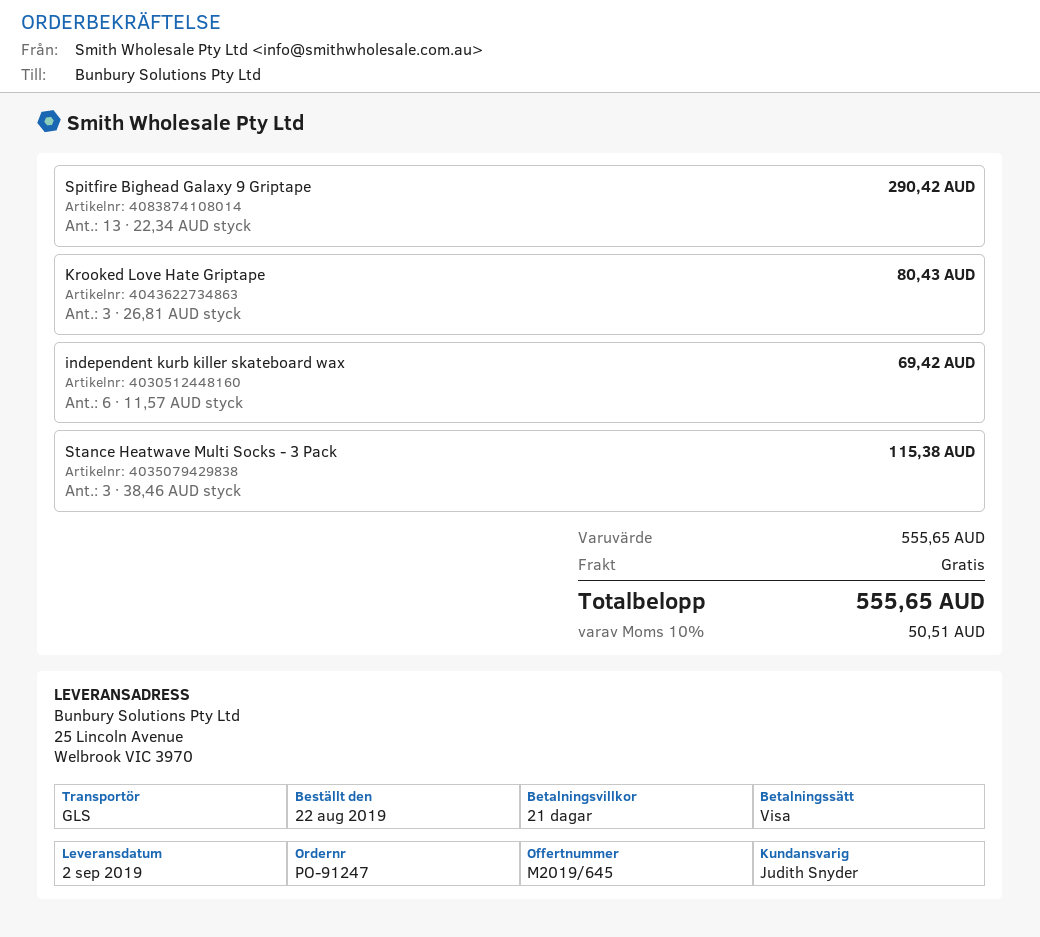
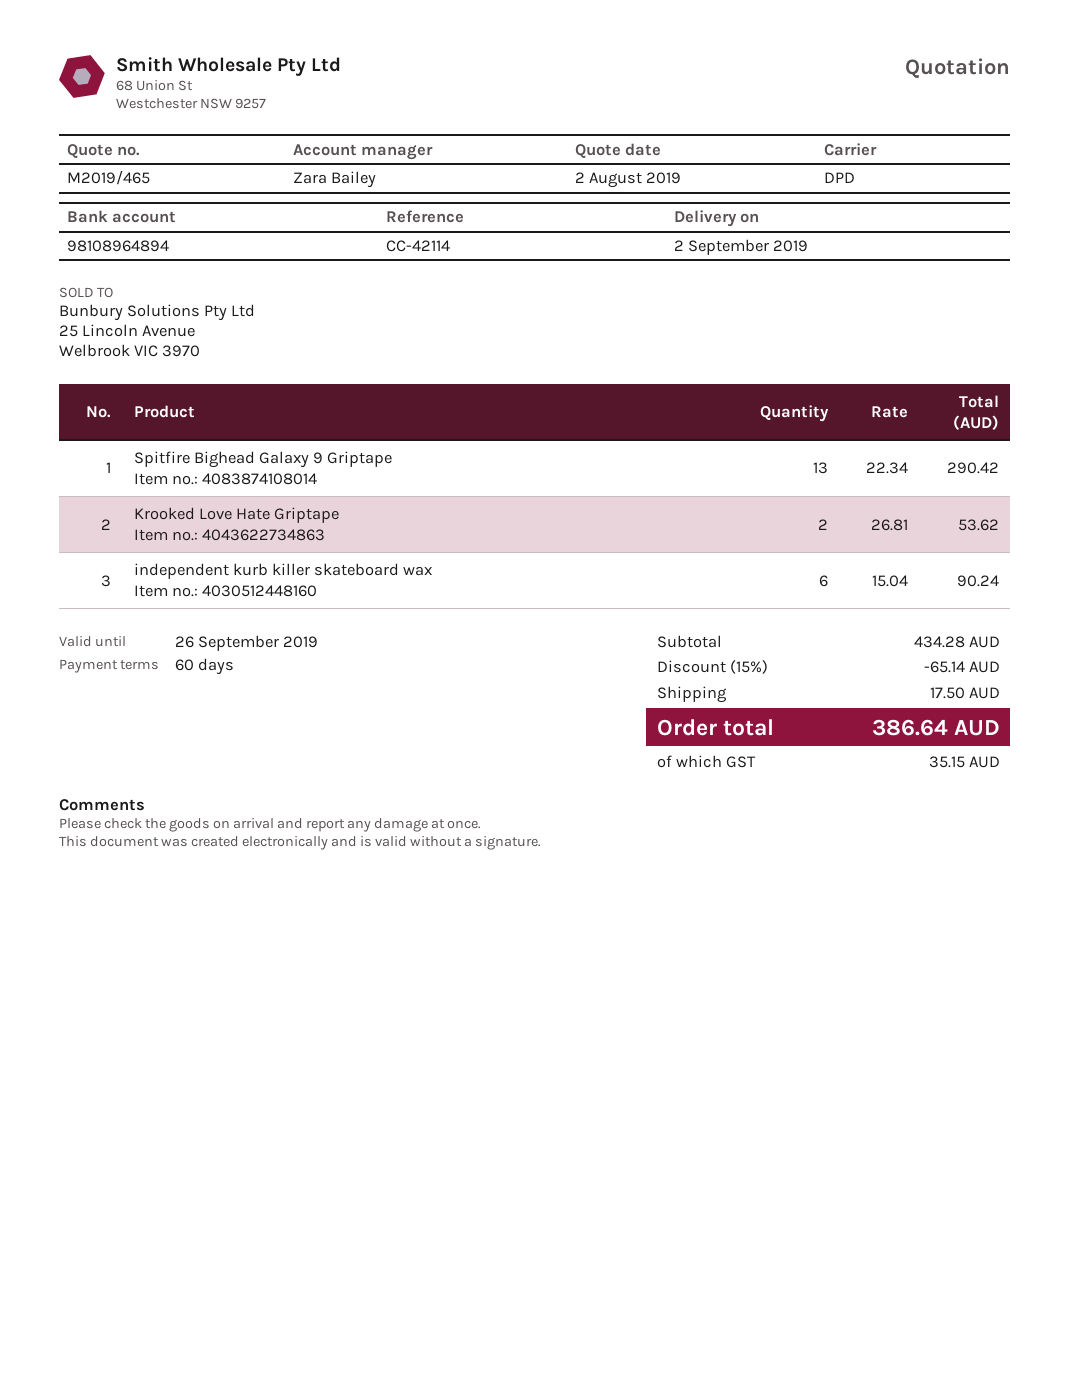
quote number: M2019/645 -> M2019/465
payment terms: 21 days -> 60 days
sales rep: Judith Snyder -> Zara Bailey
shipping method: GLS -> DPD
Krooked Love Hate Griptape: 3 x 26.81 = 80.43 -> 2 x 26.81 = 53.62
independent kurb killer skateboard wax: 6 x 11.57 = 69.42 -> 6 x 15.04 = 90.24
Stance Heatwave Multi Socks - 3 Pack: 3 x 38.46 = 115.38 -> none
subtotal: 555.65 -> 434.28
discount: none -> 15% = 65.14
shipping: 0.00 -> 17.50
tax: 50.51 -> 35.15
total: 555.65 -> 386.64

